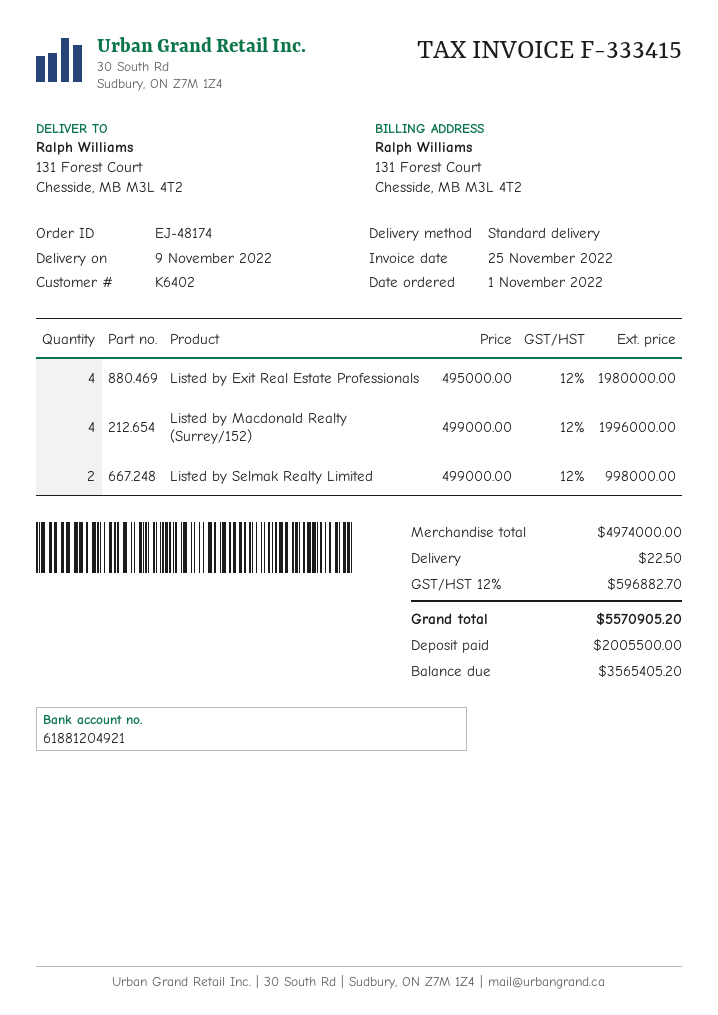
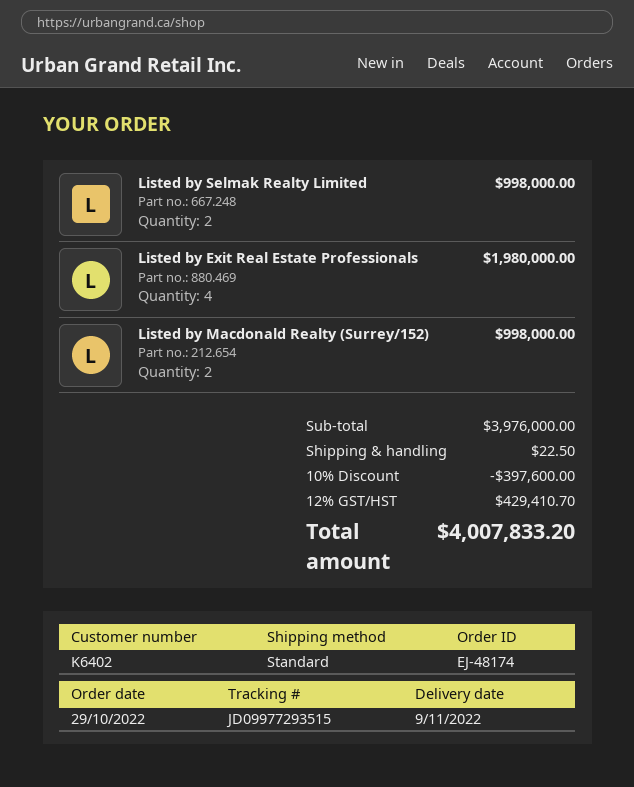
order date: 2022-11-01 -> 2022-10-29
Listed by Macdonald Realty (Surrey/152): 4 for 1996000.00 -> 2 for 998000.00
subtotal: 4974000.00 -> 3976000.00
discount: none -> 10% = 397600.00
tax: 12% = 596882.70 -> 12% = 429410.70
total: 5570905.20 -> 4007833.20

